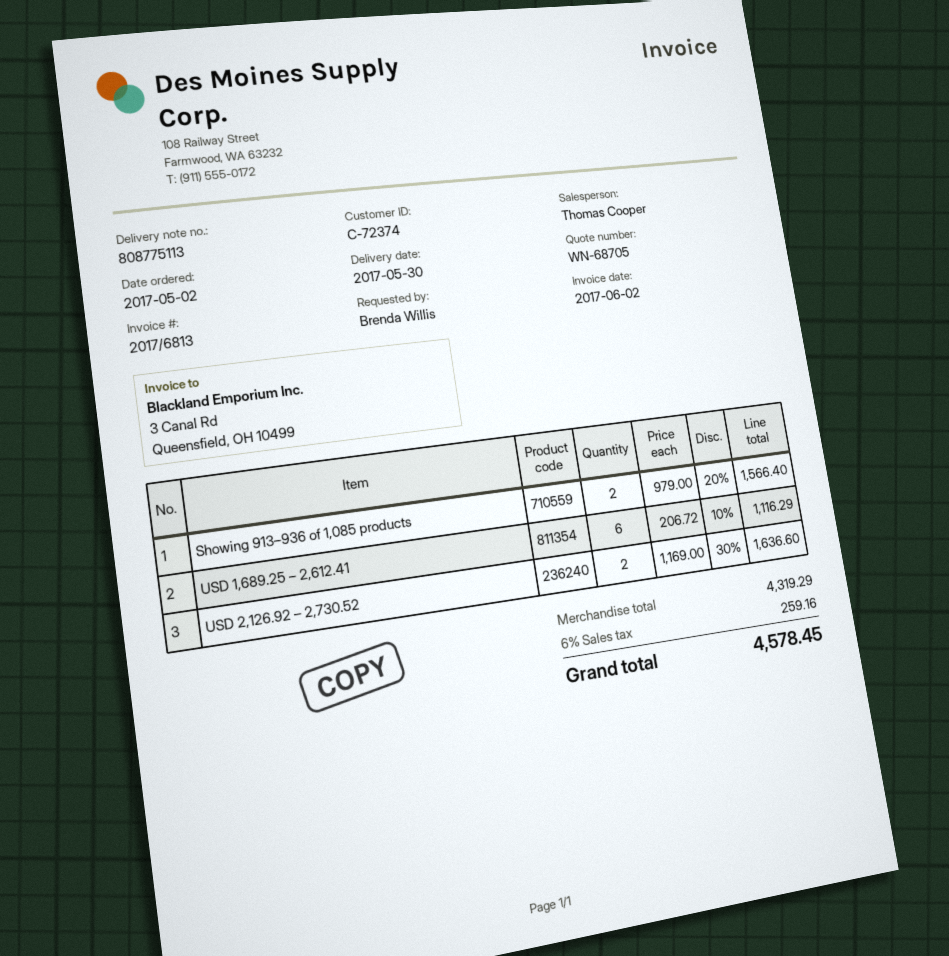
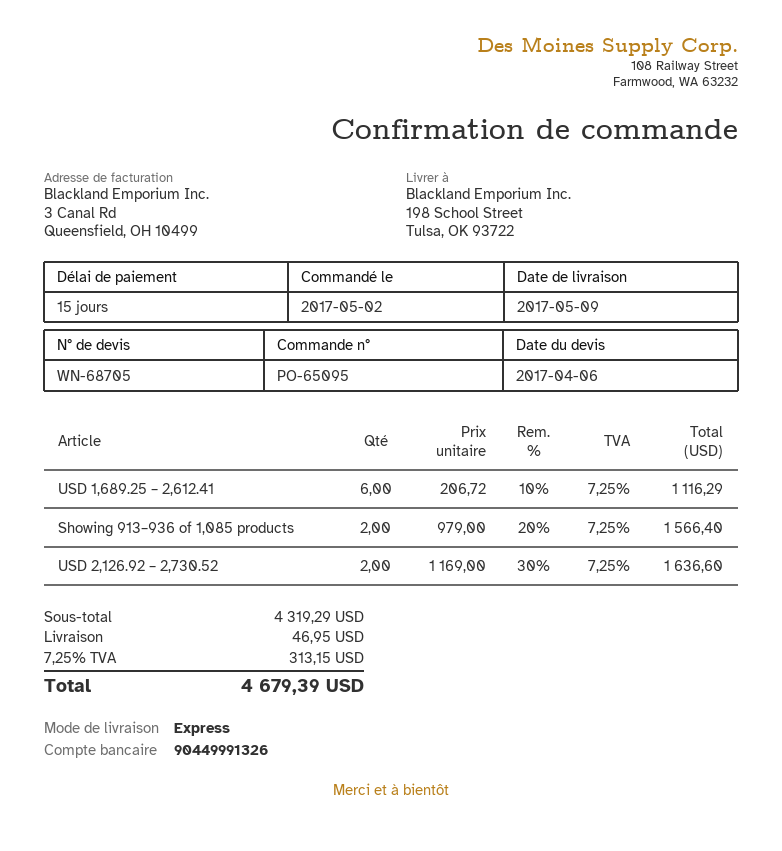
delivery date: 2017-05-30 -> 2017-05-09
shipping: none -> 46.95
tax: 6% = 259.16 -> 7.25% = 313.15
total: 4578.45 -> 4679.39

